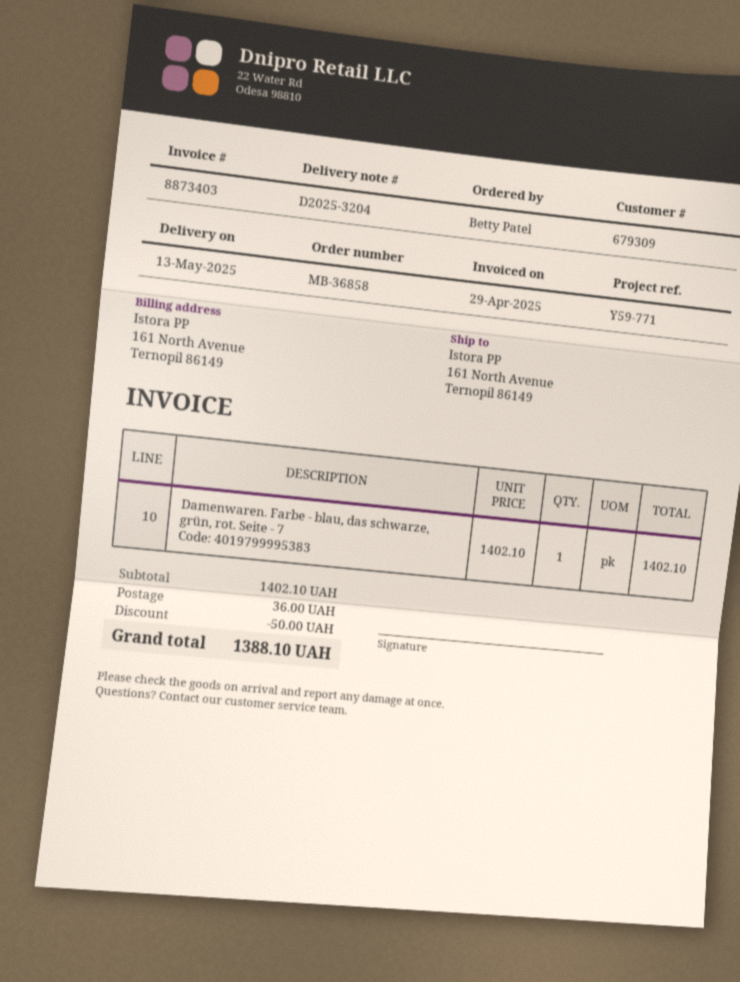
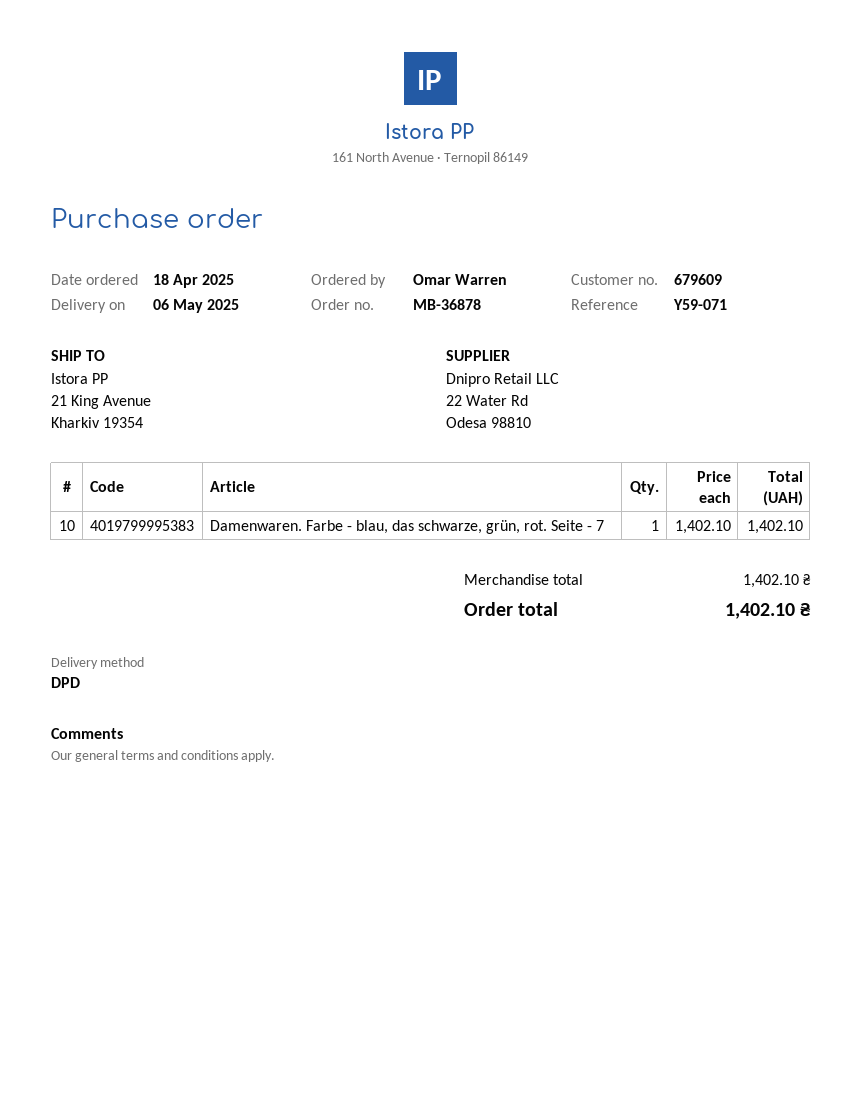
order number: MB-36858 -> MB-36878
delivery date: 2025-05-13 -> 2025-05-06
customer number: 679309 -> 679609
reference: Y59-771 -> Y59-071
ordered by: Betty Patel -> Omar Warren
ship to: 161 North Avenue, Ternopil 86149 -> 21 King Avenue, Kharkiv 19354
discount: 50.00 -> none
shipping: 36.00 -> none
total: 1388.10 -> 1402.10

